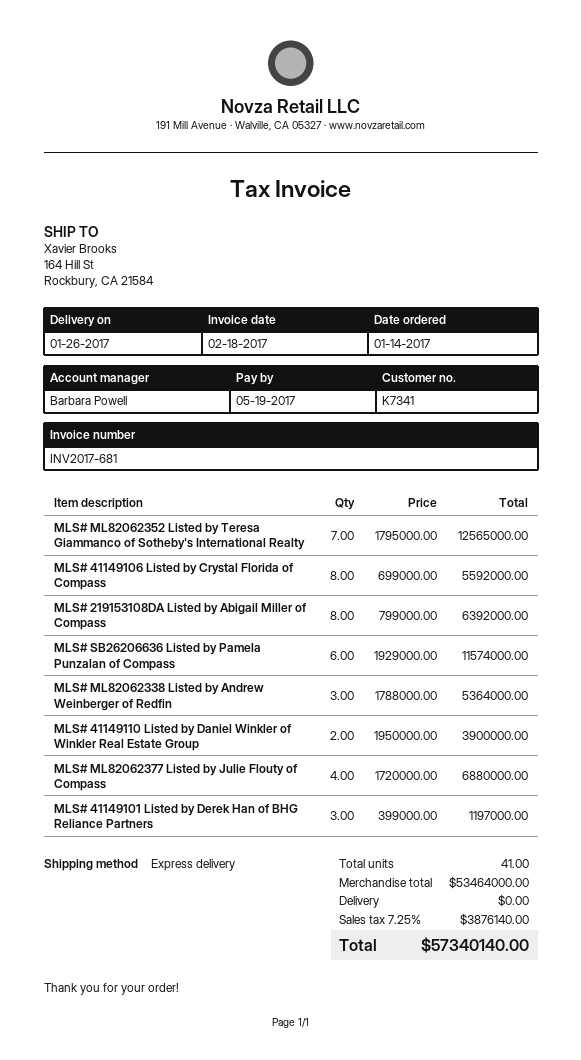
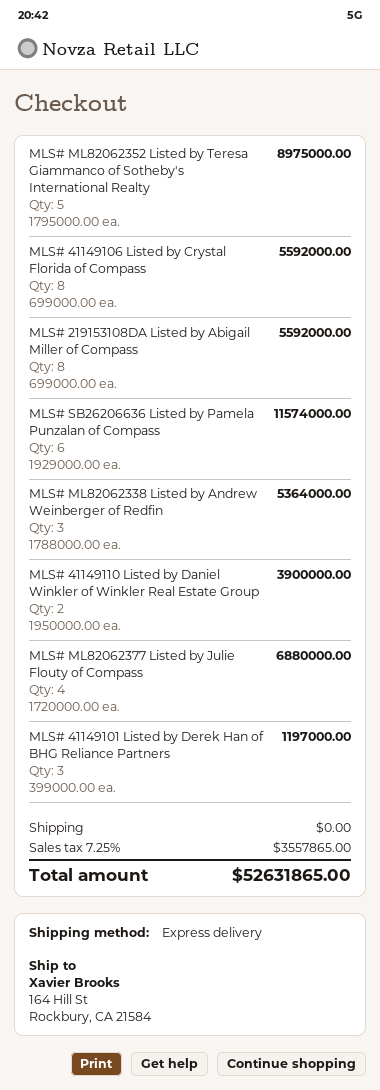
MLS# ML82062352 Listed by Teresa Giammanco of Sotheby's International Realty: 7 x 1795000.00 = 12565000.00 -> 5 x 1795000.00 = 8975000.00
MLS# 219153108DA Listed by Abigail Miller of Compass: 8 x 799000.00 = 6392000.00 -> 8 x 699000.00 = 5592000.00
tax: 7.25% = 3876140.00 -> 7.25% = 3557865.00
total: 57340140.00 -> 52631865.00

